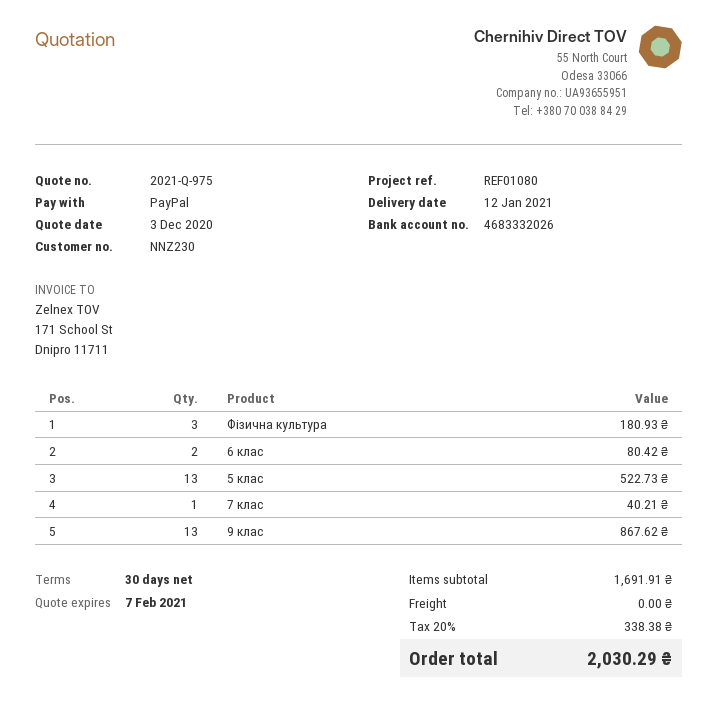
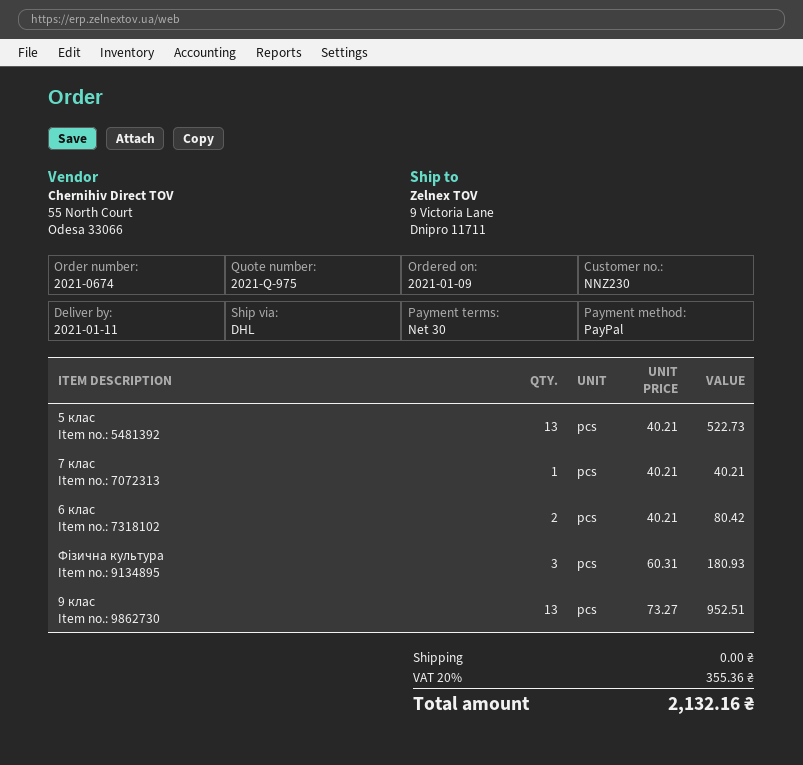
delivery date: 2021-01-12 -> 2021-01-11
9 клас: 13 for 867.62 -> 13 for 952.51
tax: 20% = 338.38 -> 20% = 355.36
total: 2030.29 -> 2132.16

